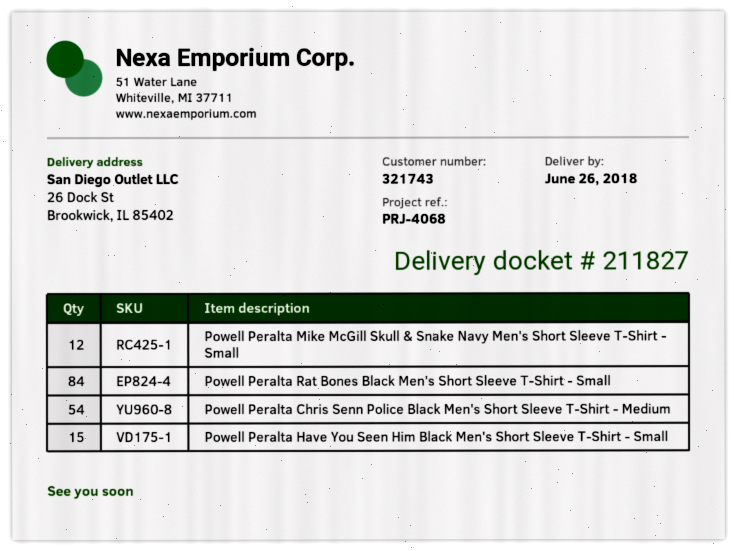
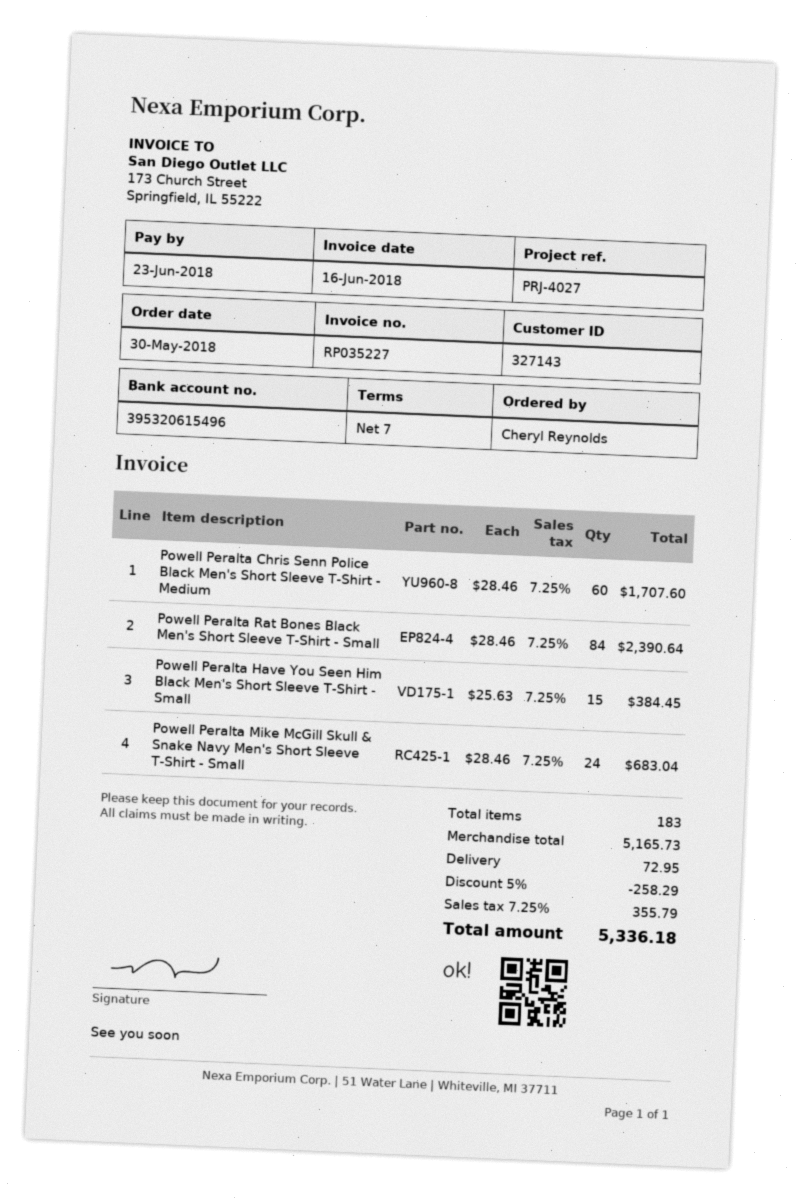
customer number: 321743 -> 327143
reference: PRJ-4068 -> PRJ-4027
Powell Peralta Mike McGill Skull & Snake Navy Men's Short Sleeve T-Shirt - Small: 12 -> 24
Powell Peralta Chris Senn Police Black Men's Short Sleeve T-Shirt - Medium: 54 -> 60

